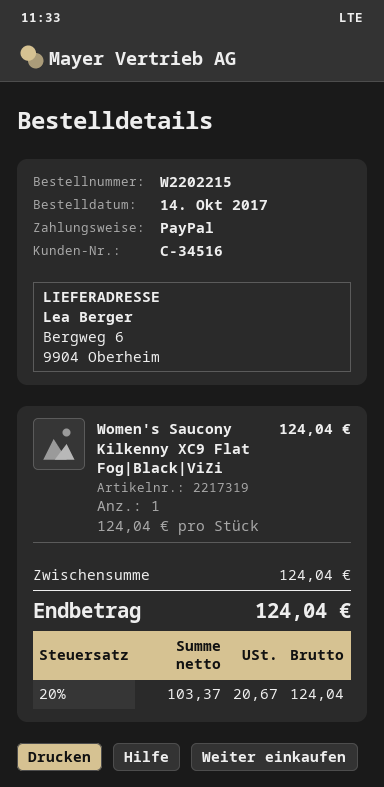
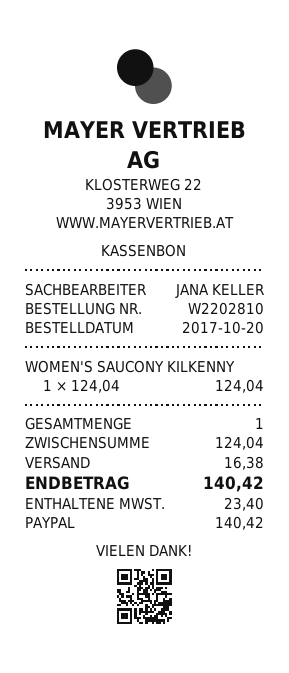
order number: W2202215 -> W2202810
order date: 2017-10-14 -> 2017-10-20
shipping: none -> 16.38
tax: 20.67 -> 23.40
total: 124.04 -> 140.42

